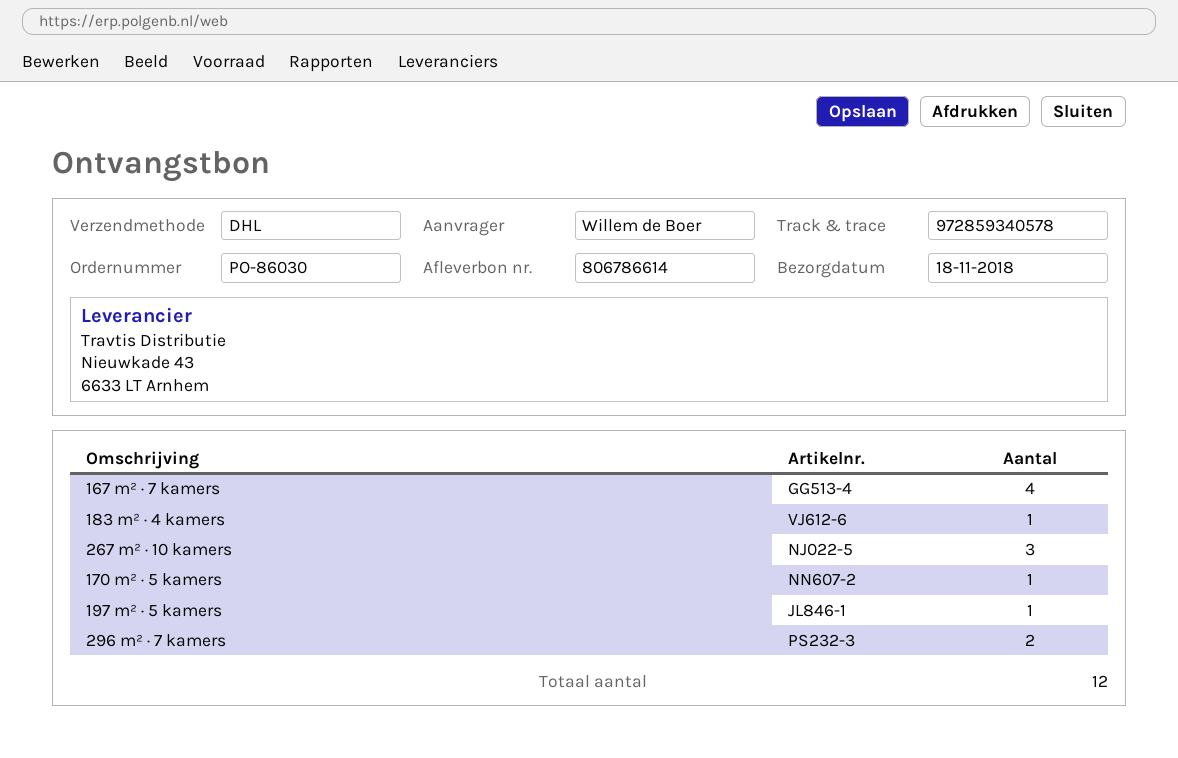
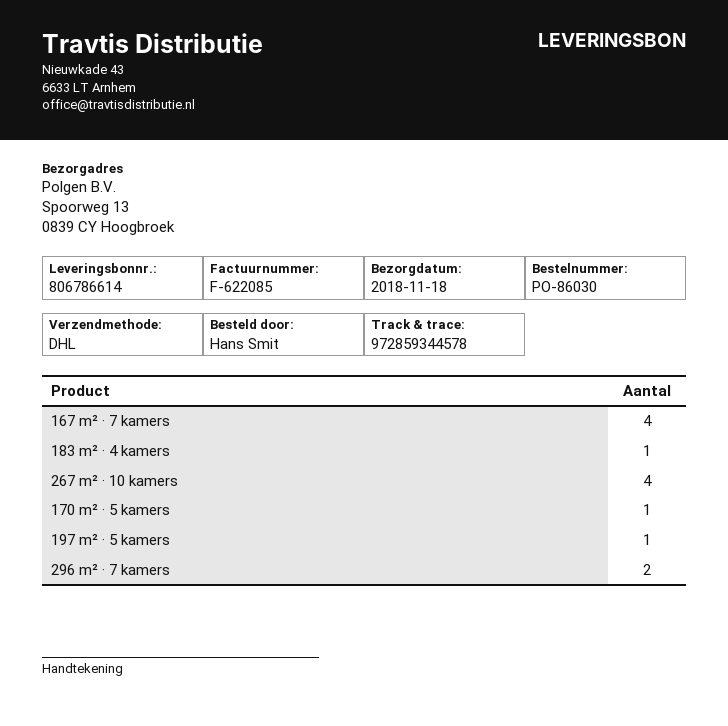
ordered by: Willem de Boer -> Hans Smit
tracking number: 972859340578 -> 972859344578
267 m² · 10 kamers: 3 -> 4

